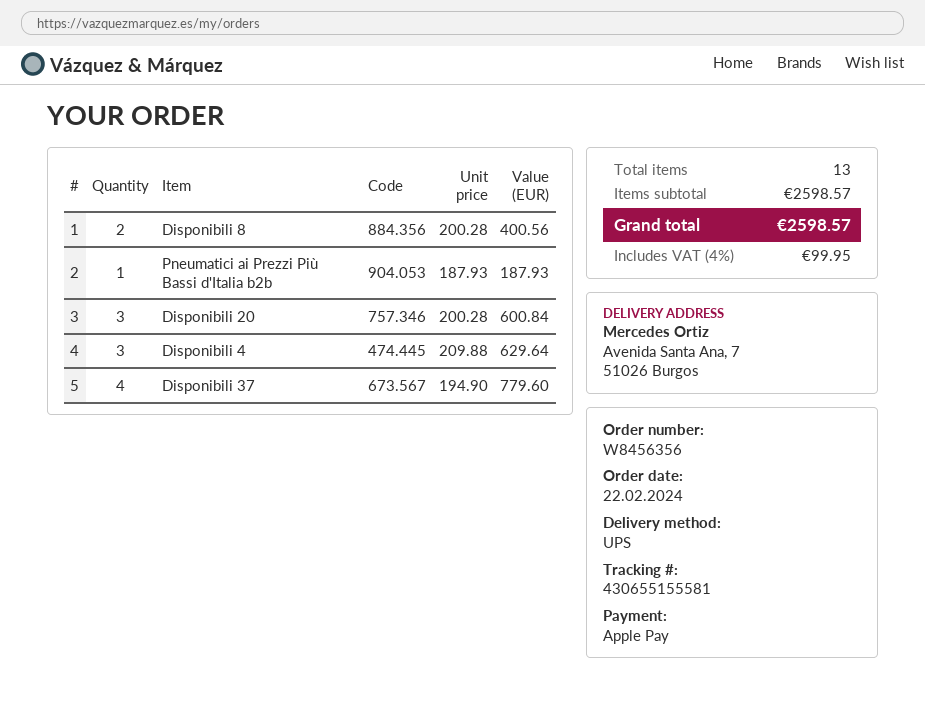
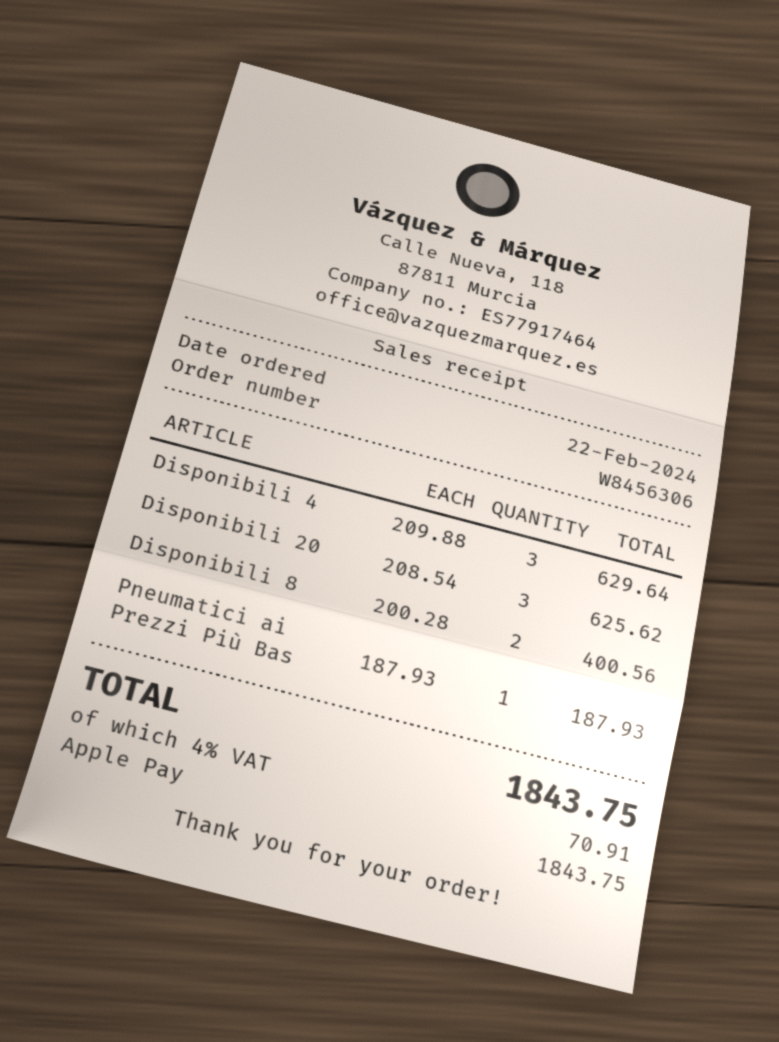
order number: W8456356 -> W8456306
Disponibili 20: 3 x 200.28 = 600.84 -> 3 x 208.54 = 625.62
Disponibili 37: 4 x 194.90 = 779.60 -> none
tax: 4% = 99.95 -> 4% = 70.91
total: 2598.57 -> 1843.75

